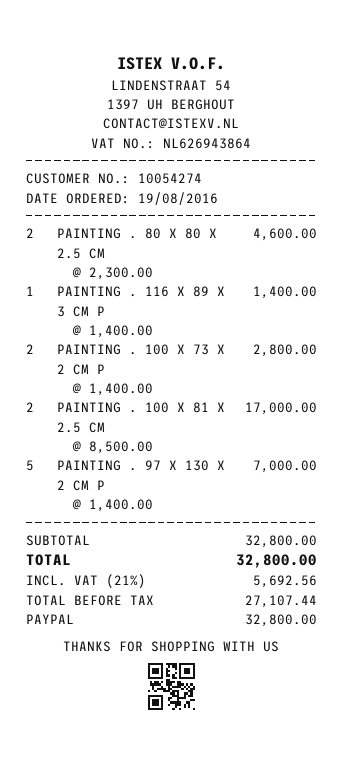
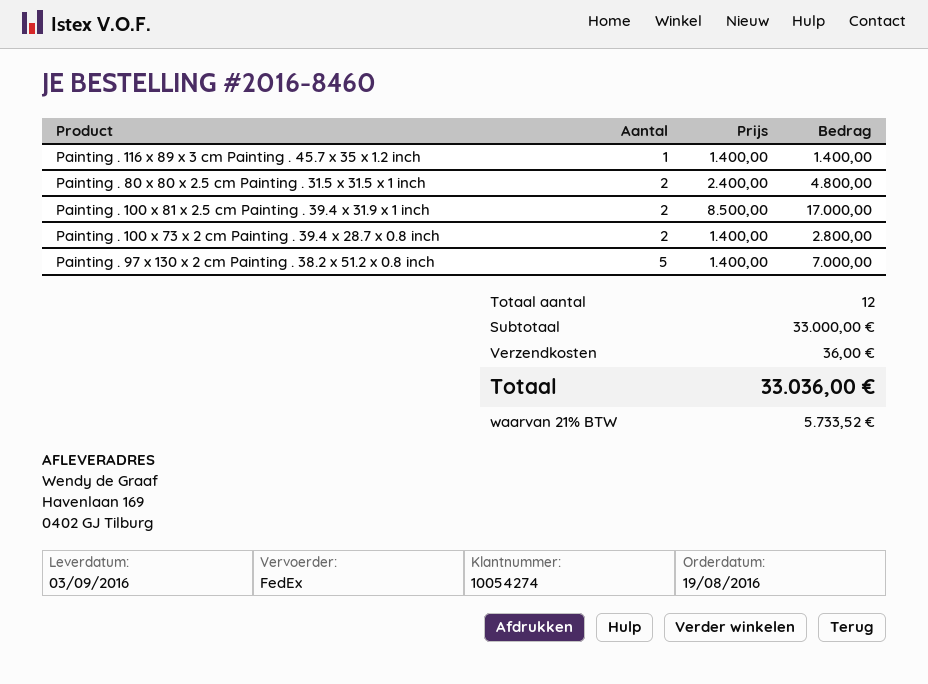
PAINTING . 80 X 80 X 2.5 CM: 2 x 2300.00 = 4600.00 -> 2 x 2400.00 = 4800.00
subtotal: 32800.00 -> 33000.00
shipping: none -> 36.00
tax: 21% = 5692.56 -> 21% = 5733.52
total: 32800.00 -> 33036.00

